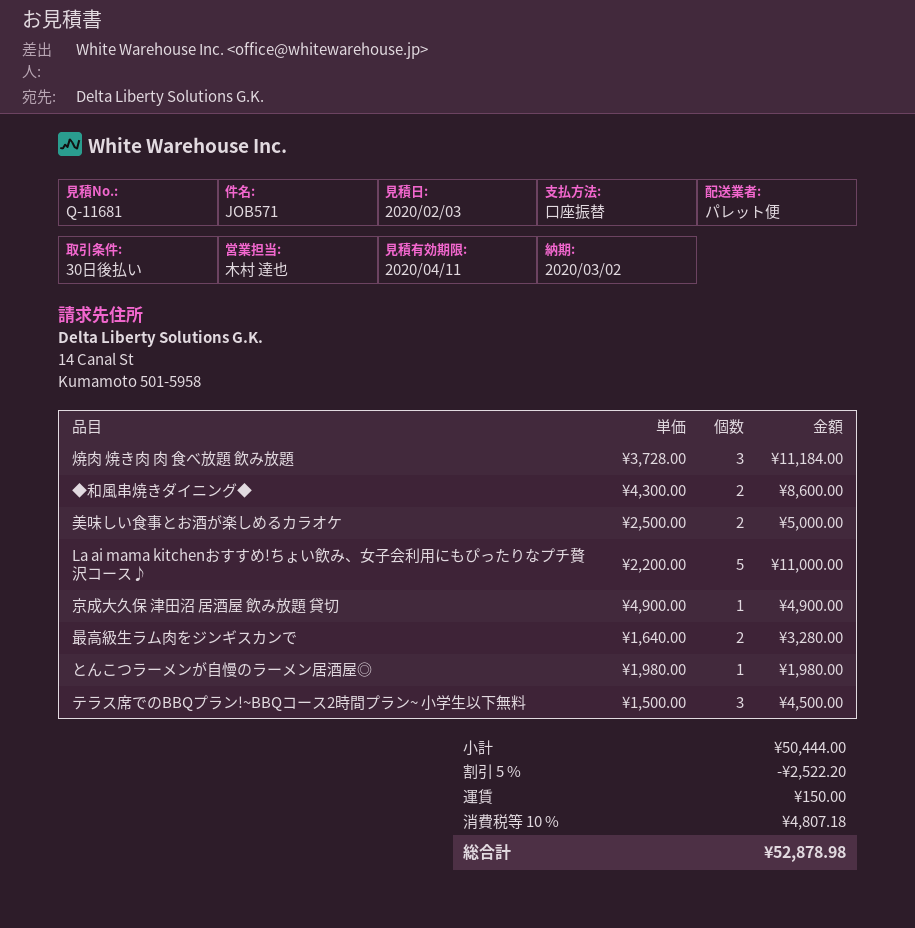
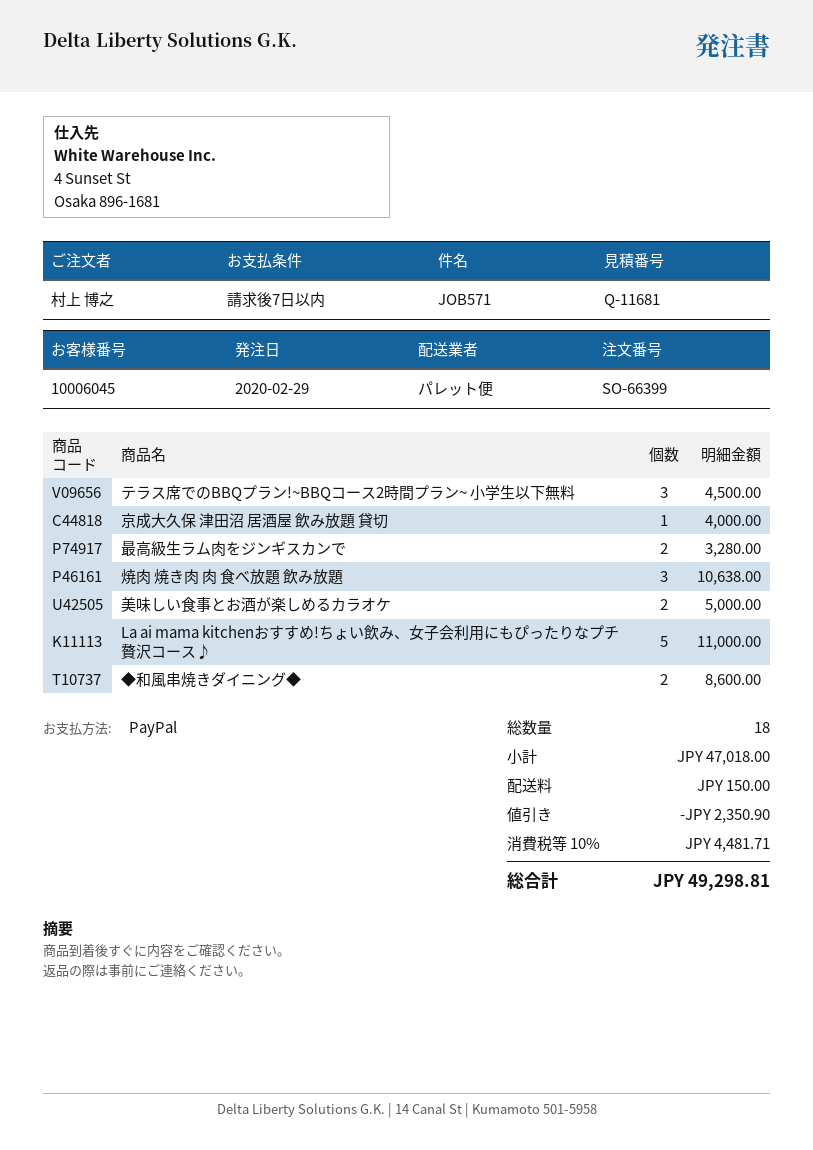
payment terms: 30 days -> 7 days
payment method: direct debit -> PayPal
焼肉 焼き肉 肉 食べ放題 飲み放題: 3 for 11184.00 -> 3 for 10638.00
京成大久保 津田沼 居酒屋 飲み放題 貸切: 1 for 4900.00 -> 1 for 4000.00
とんこつラーメンが自慢のラーメン居酒屋◎: 1 for 1980.00 -> none
subtotal: 50444.00 -> 47018.00
discount: 2522.20 -> 2350.90
tax: 10% = 4807.18 -> 10% = 4481.71
total: 52878.98 -> 49298.81

